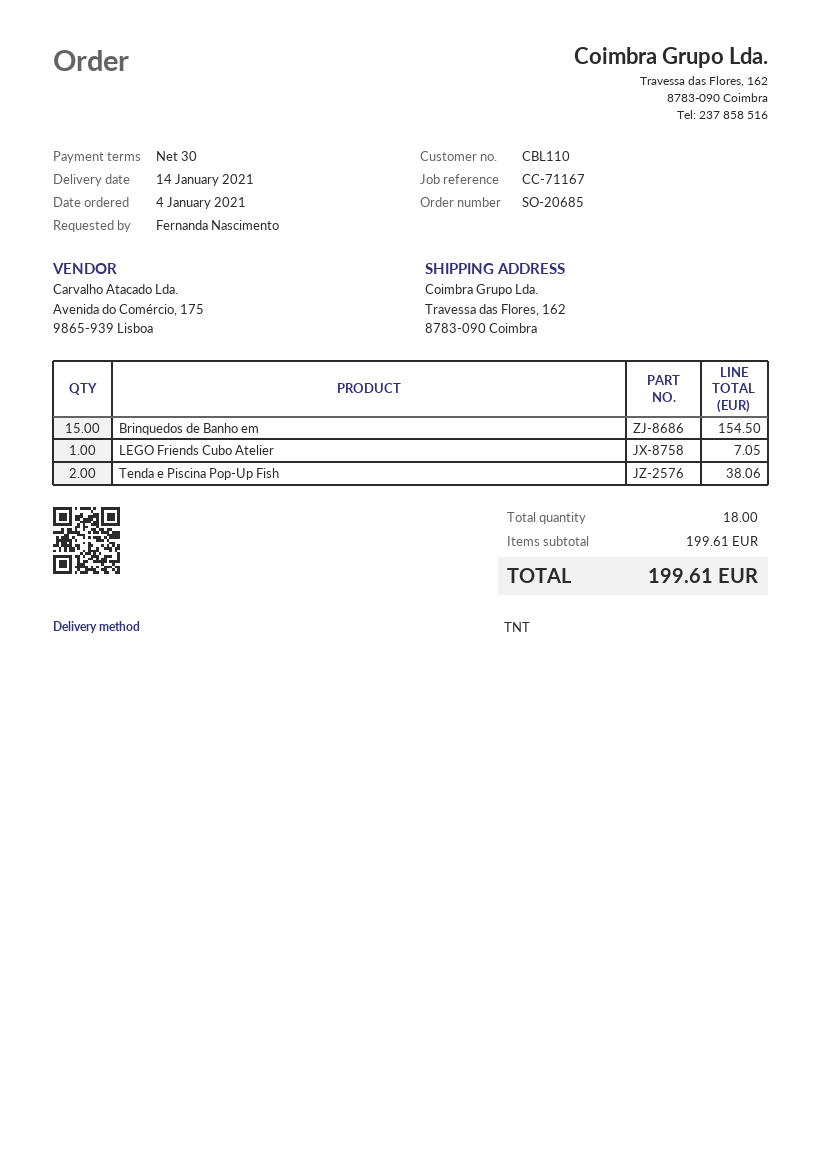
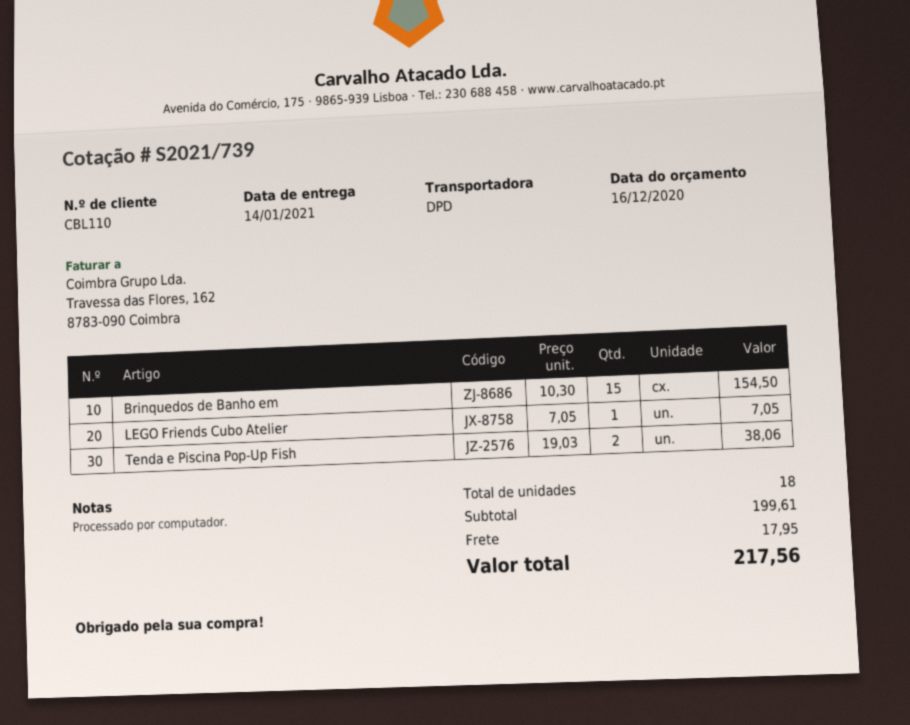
shipping method: TNT -> DPD
shipping: none -> 17.95
total: 199.61 -> 217.56

